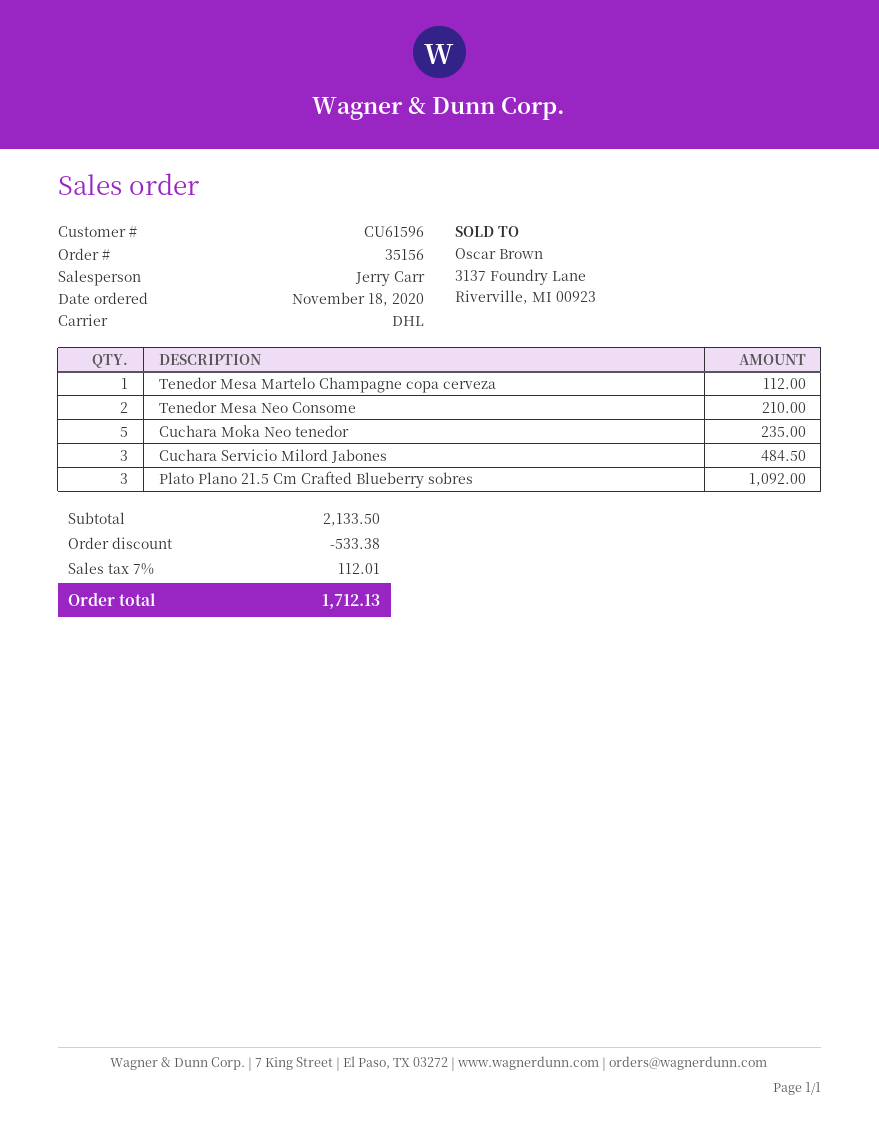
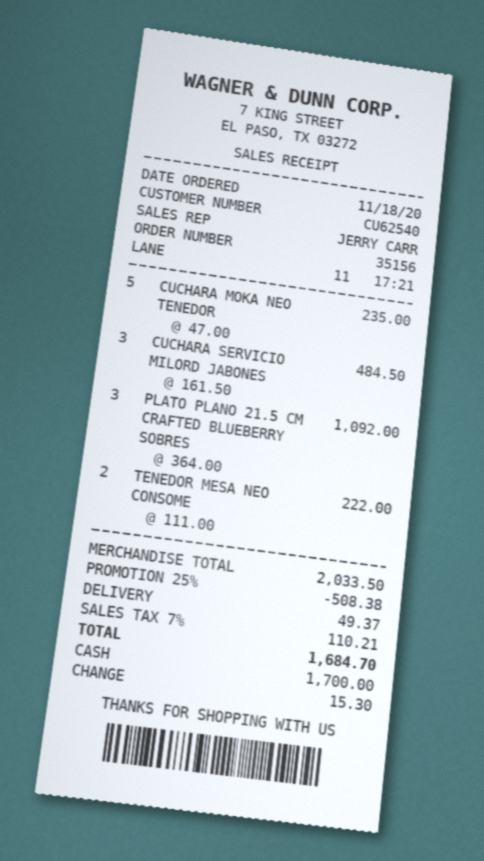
customer number: CU61596 -> CU62540
Tenedor Mesa Martelo Champagne copa cerveza: 1 for 112.00 -> none
Tenedor Mesa Neo Consome: 2 for 210.00 -> 2 for 222.00
subtotal: 2133.50 -> 2033.50
discount: 533.38 -> 508.38
shipping: none -> 49.37
tax: 7% = 112.01 -> 7% = 110.21
total: 1712.13 -> 1684.70

